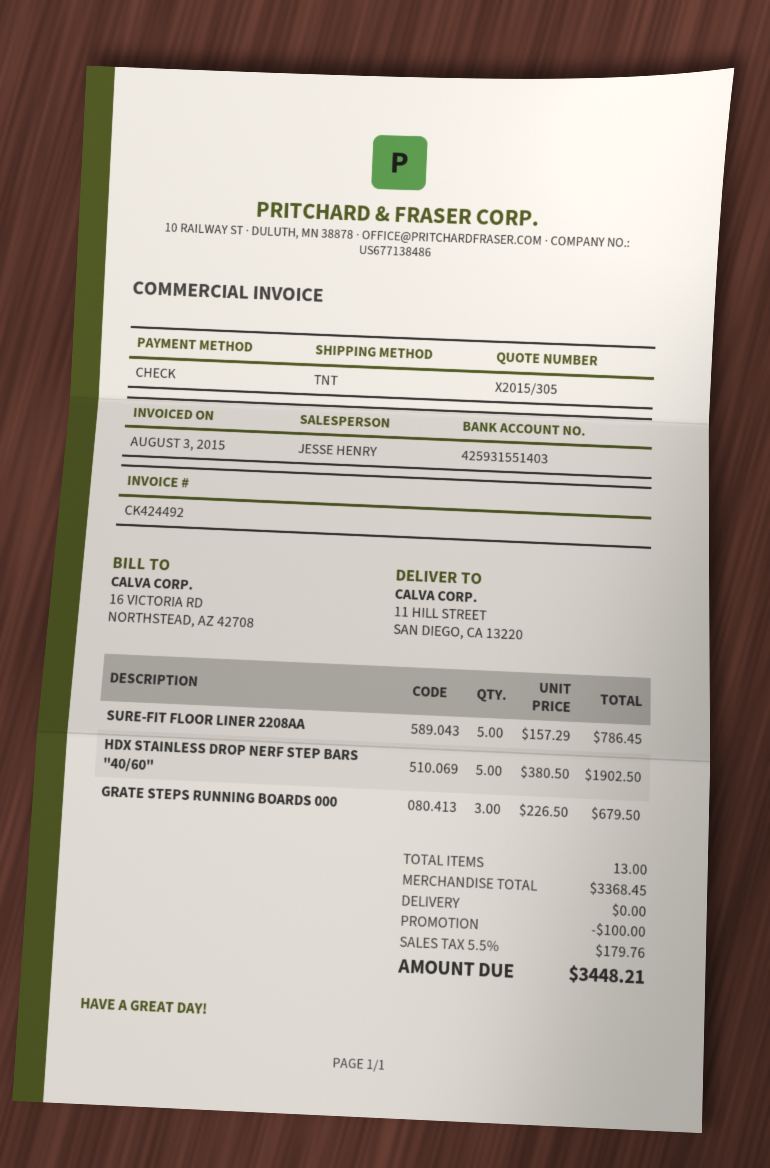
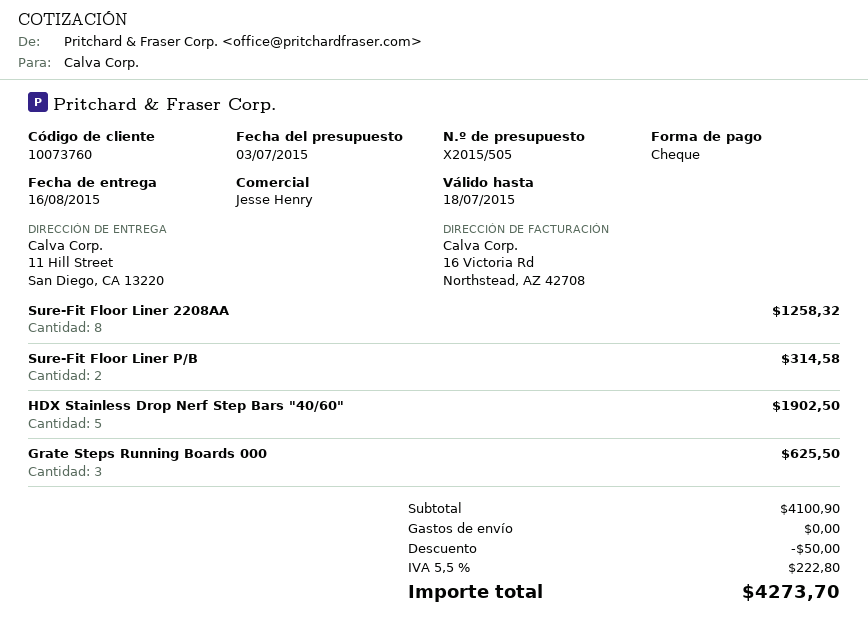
quote number: X2015/305 -> X2015/505
SURE-FIT FLOOR LINER 2208AA: 5 for 786.45 -> 8 for 1258.32
GRATE STEPS RUNNING BOARDS 000: 3 for 679.50 -> 3 for 625.50
Sure-Fit Floor Liner P/B: none -> 2 for 314.58
subtotal: 3368.45 -> 4100.90
discount: 100.00 -> 50.00
tax: 5.5% = 179.76 -> 5.5% = 222.80
total: 3448.21 -> 4273.70

